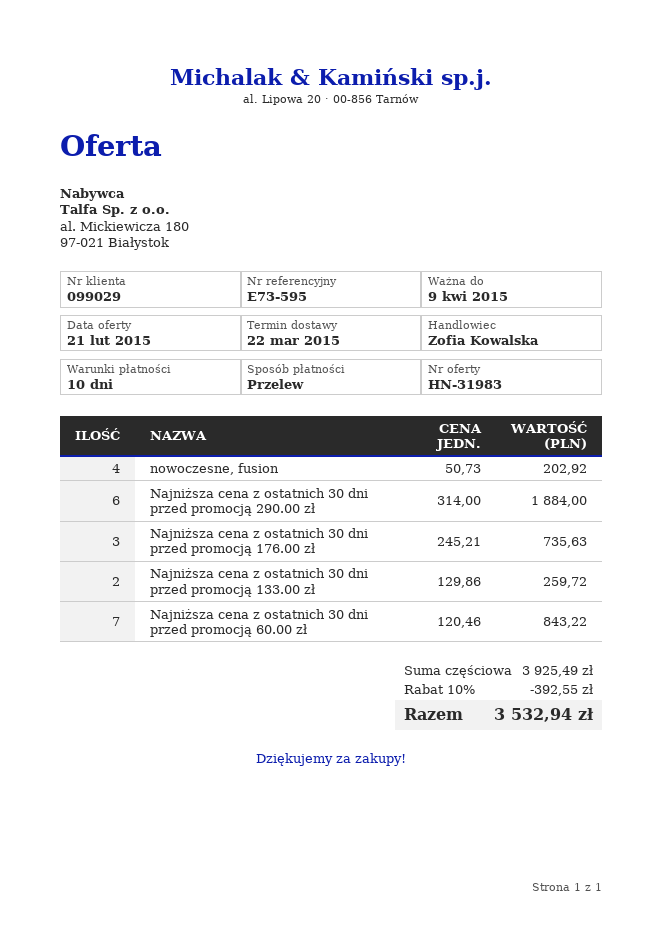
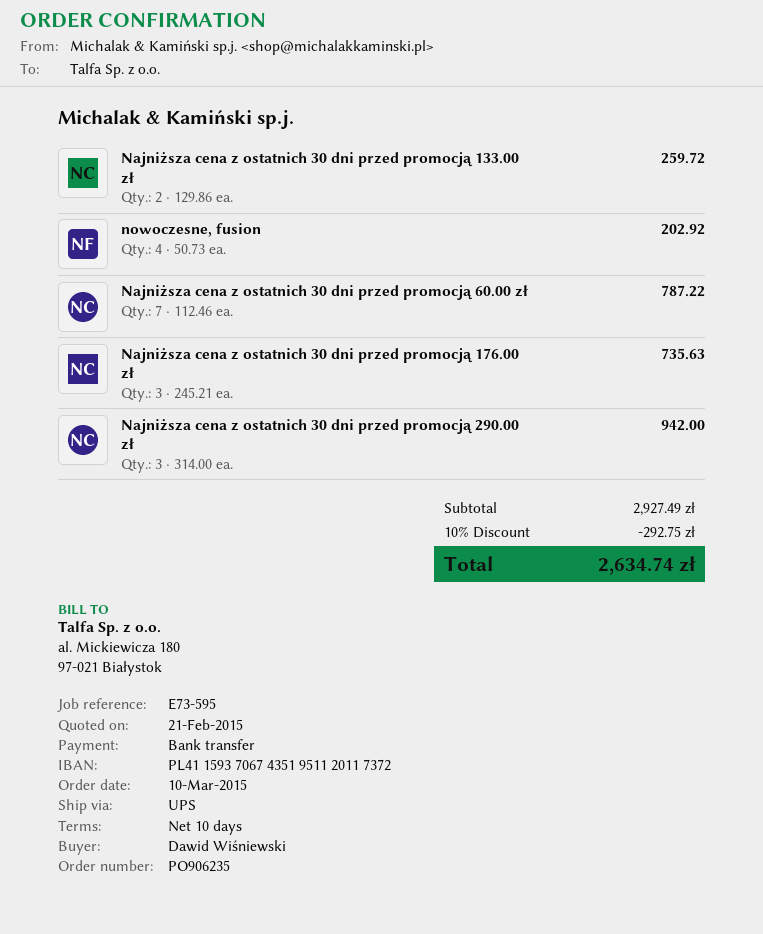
Najniższa cena z ostatnich 30 dni przed promocją 290.00 zł: 6 x 314.00 = 1884.00 -> 3 x 314.00 = 942.00
Najniższa cena z ostatnich 30 dni przed promocją 60.00 zł: 7 x 120.46 = 843.22 -> 7 x 112.46 = 787.22
subtotal: 3925.49 -> 2927.49
discount: 10% = 392.55 -> 10% = 292.75
total: 3532.94 -> 2634.74

